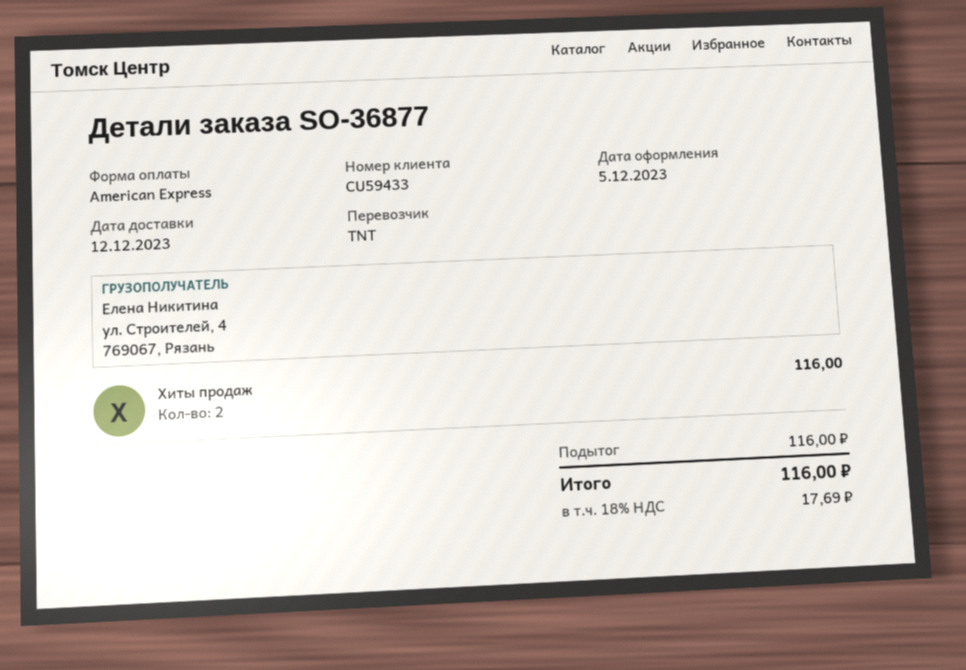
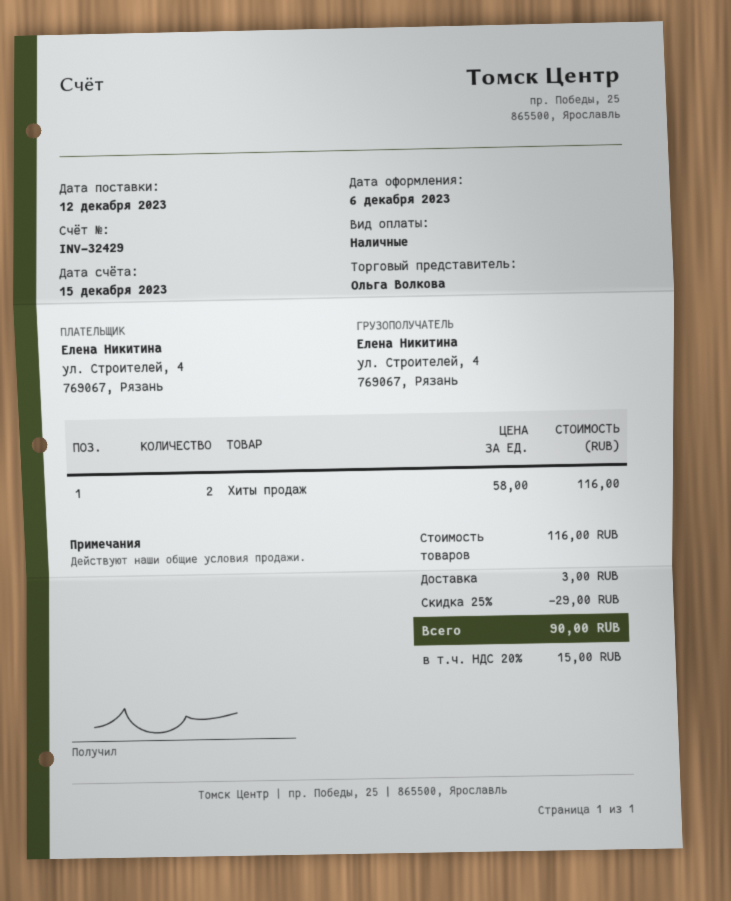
order date: 2023-12-05 -> 2023-12-06
payment method: American Express -> cash
discount: none -> 25% = 29.00
shipping: none -> 3.00
tax: 18% = 17.69 -> 20% = 15.00
total: 116.00 -> 90.00

